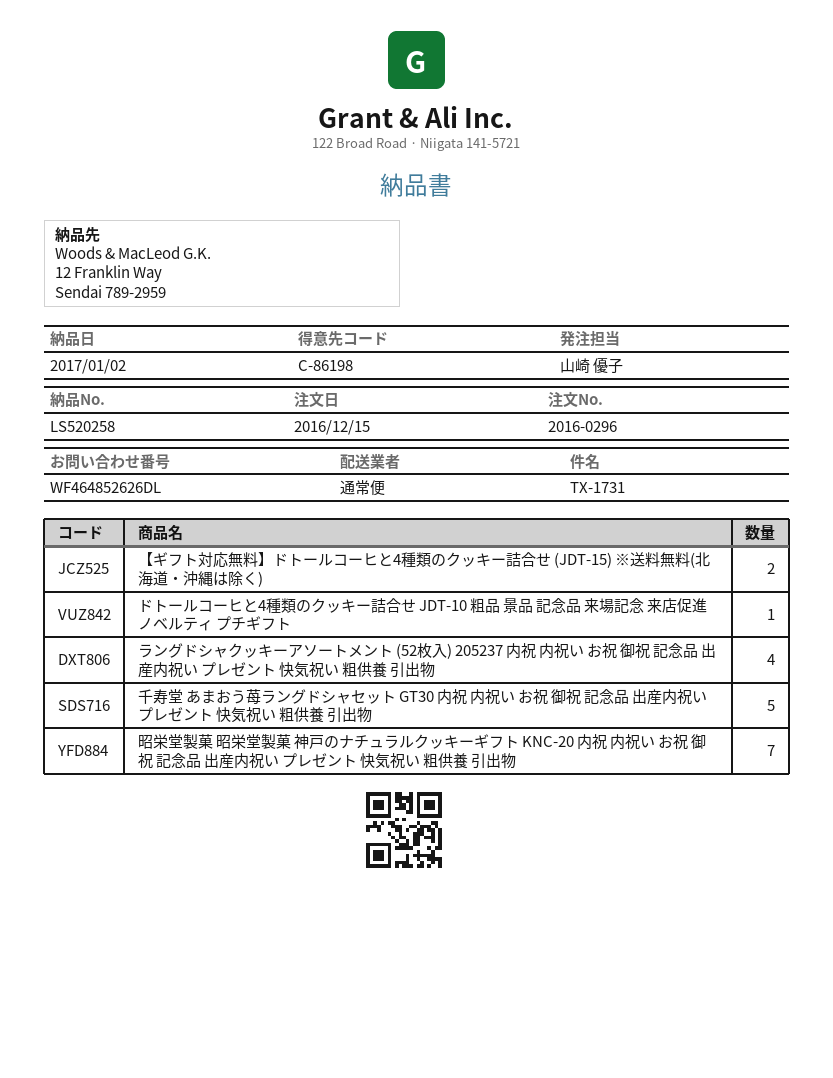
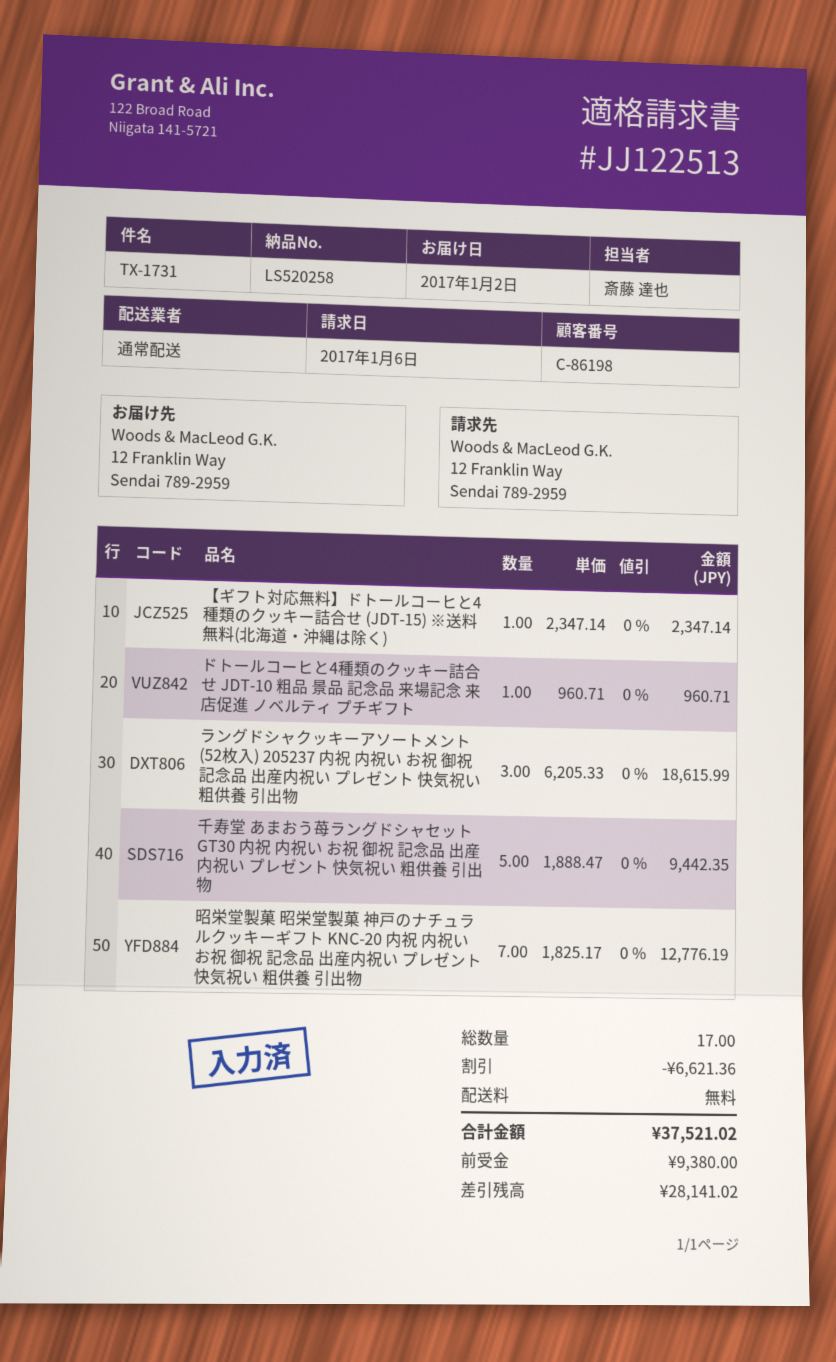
【ギフト対応無料】ドトールコーヒと4種類のクッキー詰合せ (JDT-15) ※送料無料(北海道・沖縄は除く): 2 -> 1
ラングドシャクッキーアソートメント (52枚入) 205237 内祝 内祝い お祝 御祝 記念品 出産内祝い プレゼント 快気祝い 粗供養 引出物: 4 -> 3

